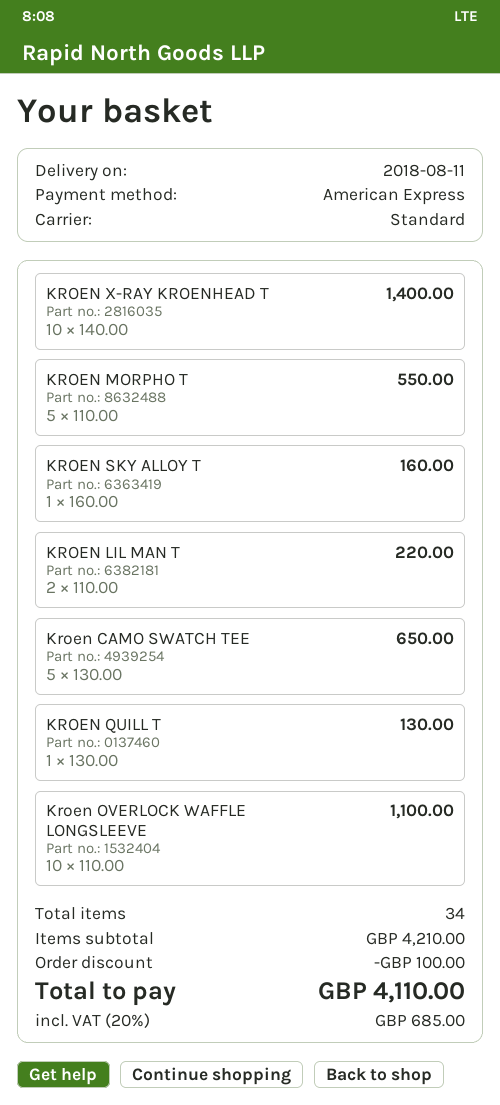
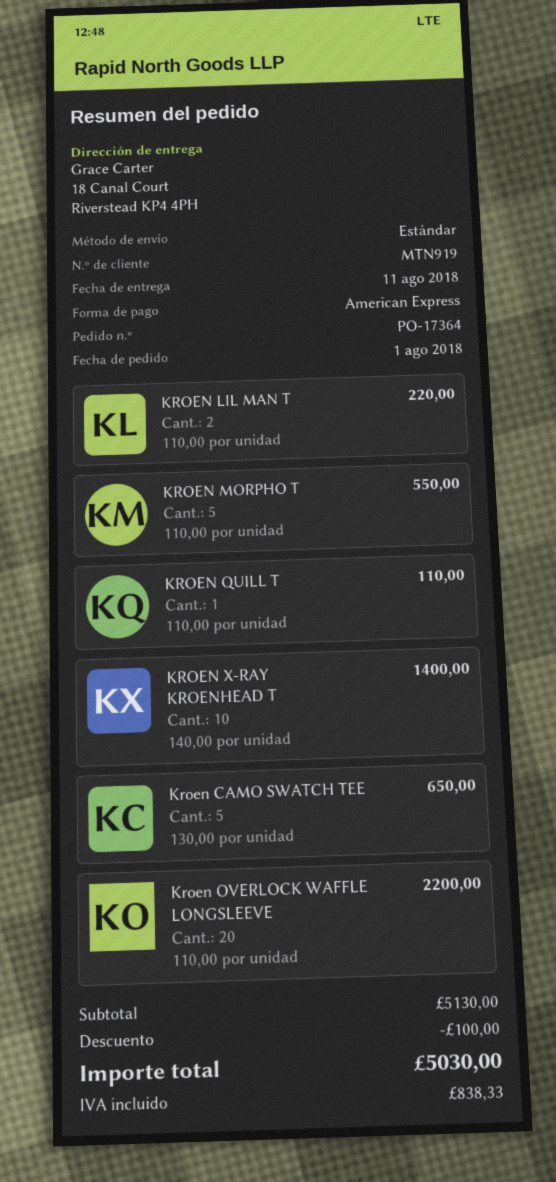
KROEN SKY ALLOY T: 1 x 160.00 = 160.00 -> none
KROEN QUILL T: 1 x 130.00 = 130.00 -> 1 x 110.00 = 110.00
Kroen OVERLOCK WAFFLE LONGSLEEVE: 10 x 110.00 = 1100.00 -> 20 x 110.00 = 2200.00
subtotal: 4210.00 -> 5130.00
tax: 685.00 -> 838.33
total: 4110.00 -> 5030.00

